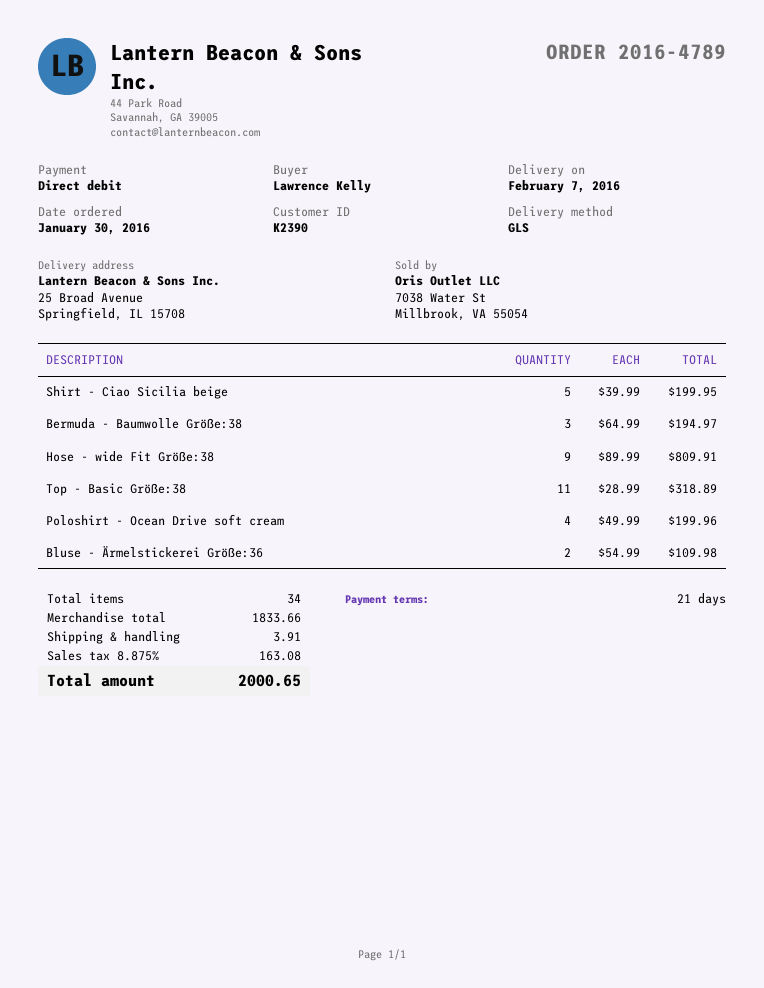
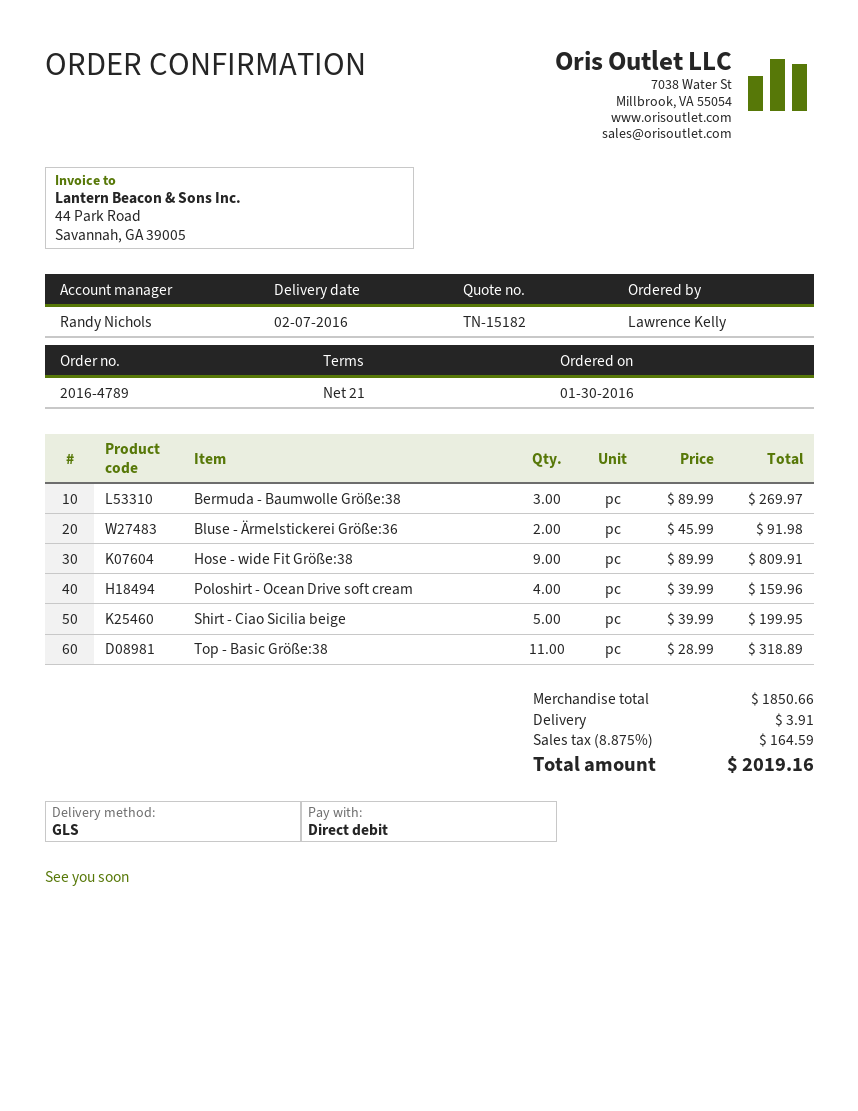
Bermuda - Baumwolle Größe:38: 3 x 64.99 = 194.97 -> 3 x 89.99 = 269.97
Poloshirt - Ocean Drive soft cream: 4 x 49.99 = 199.96 -> 4 x 39.99 = 159.96
Bluse - Ärmelstickerei Größe:36: 2 x 54.99 = 109.98 -> 2 x 45.99 = 91.98
subtotal: 1833.66 -> 1850.66
tax: 8.875% = 163.08 -> 8.875% = 164.59
total: 2000.65 -> 2019.16

